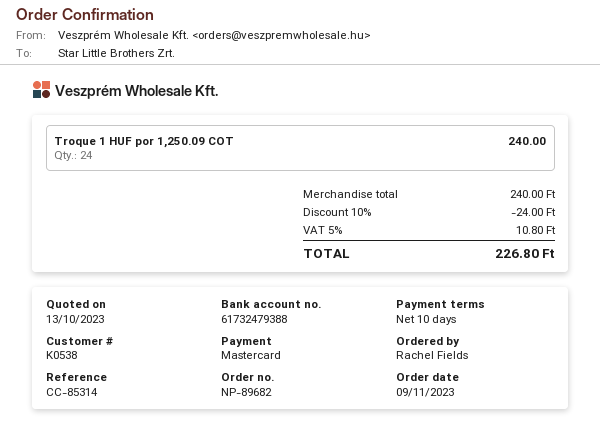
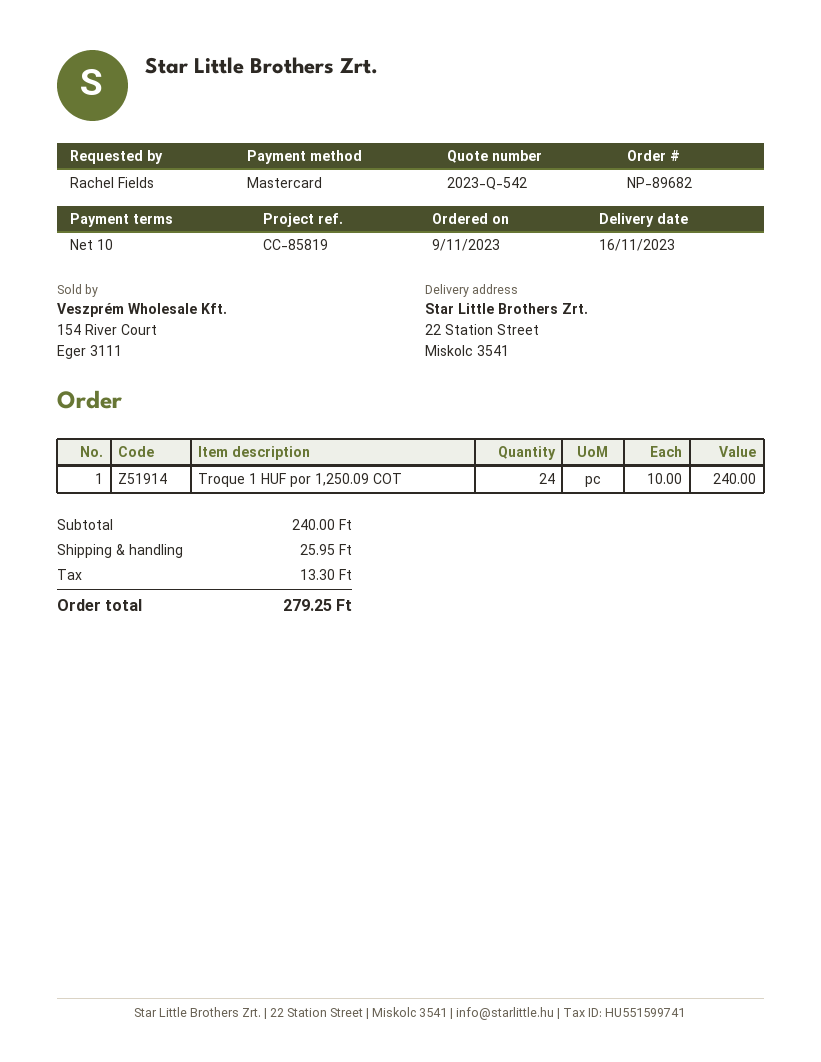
reference: CC-85314 -> CC-85819
discount: 10% = 24.00 -> none
shipping: none -> 25.95
tax: 10.80 -> 13.30
total: 226.80 -> 279.25

